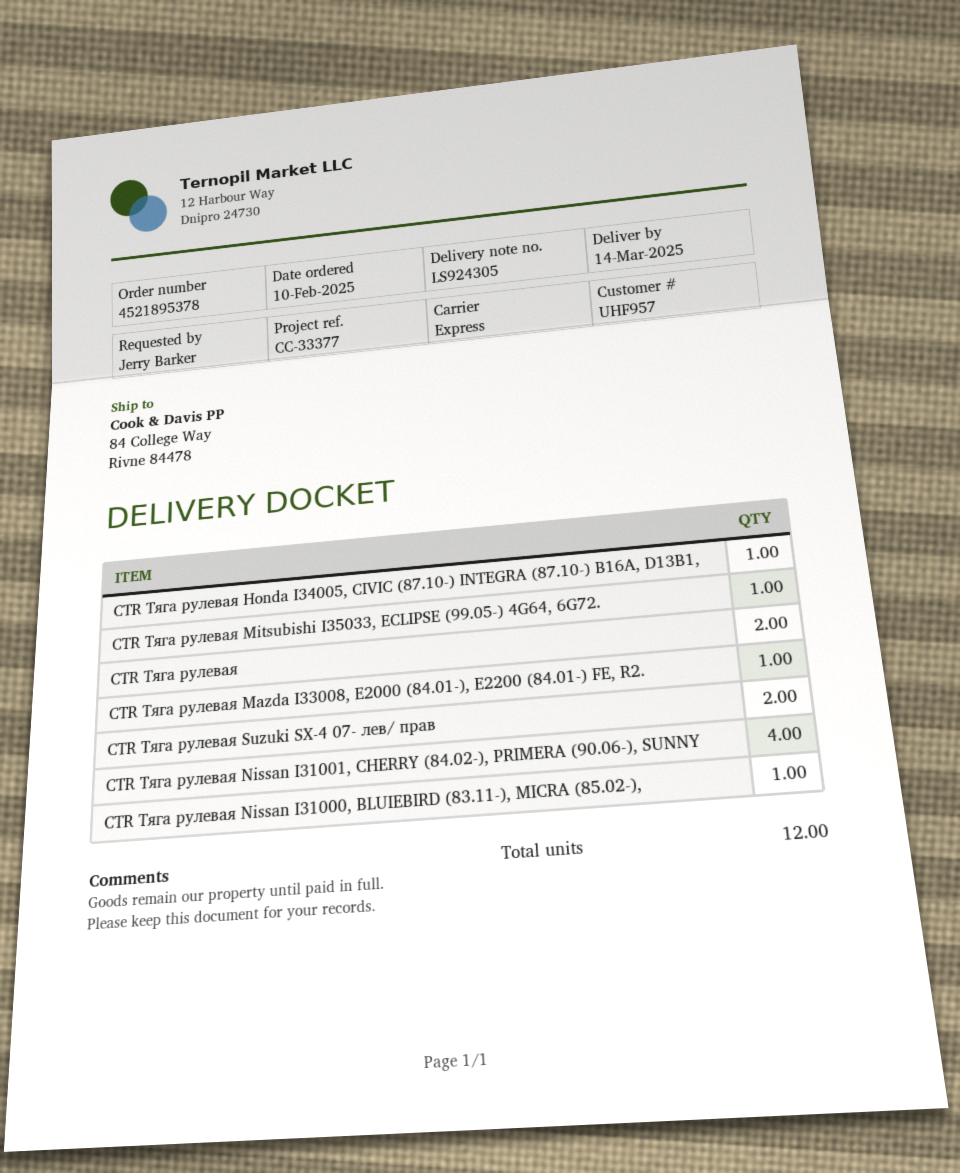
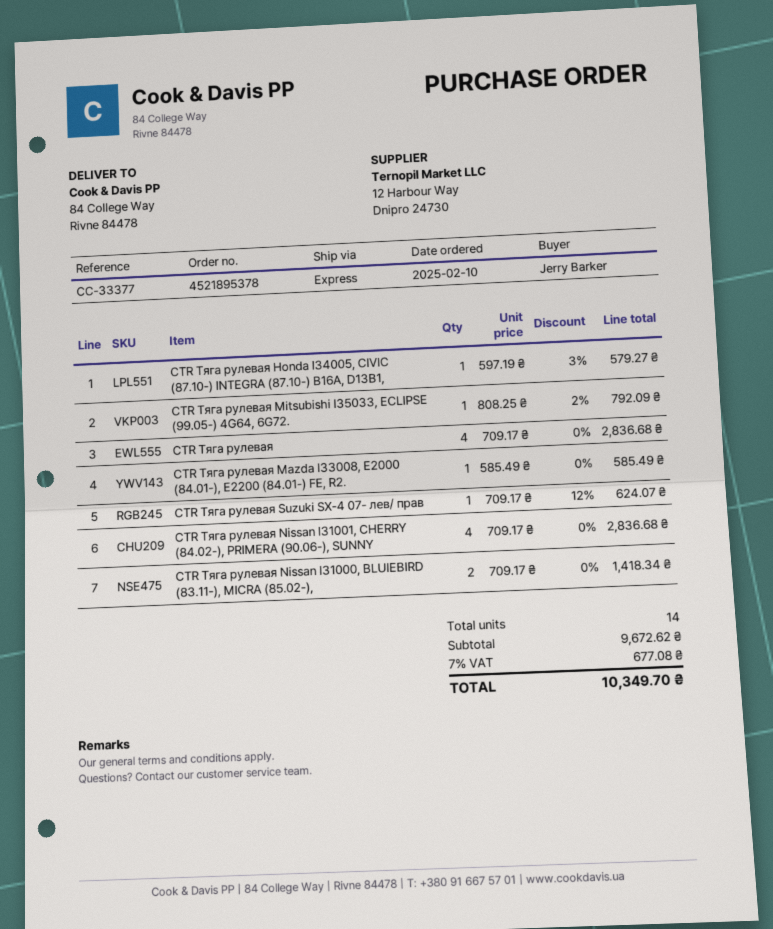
CTR Тяга рулевая: 2 -> 4
CTR Тяга рулевая Suzuki SX-4 07- лев/ прав: 2 -> 1
CTR Тяга рулевая Nissan I31000, BLUIEBIRD (83.11-), MICRA (85.02-),: 1 -> 2
total quantity: 12 -> 14

